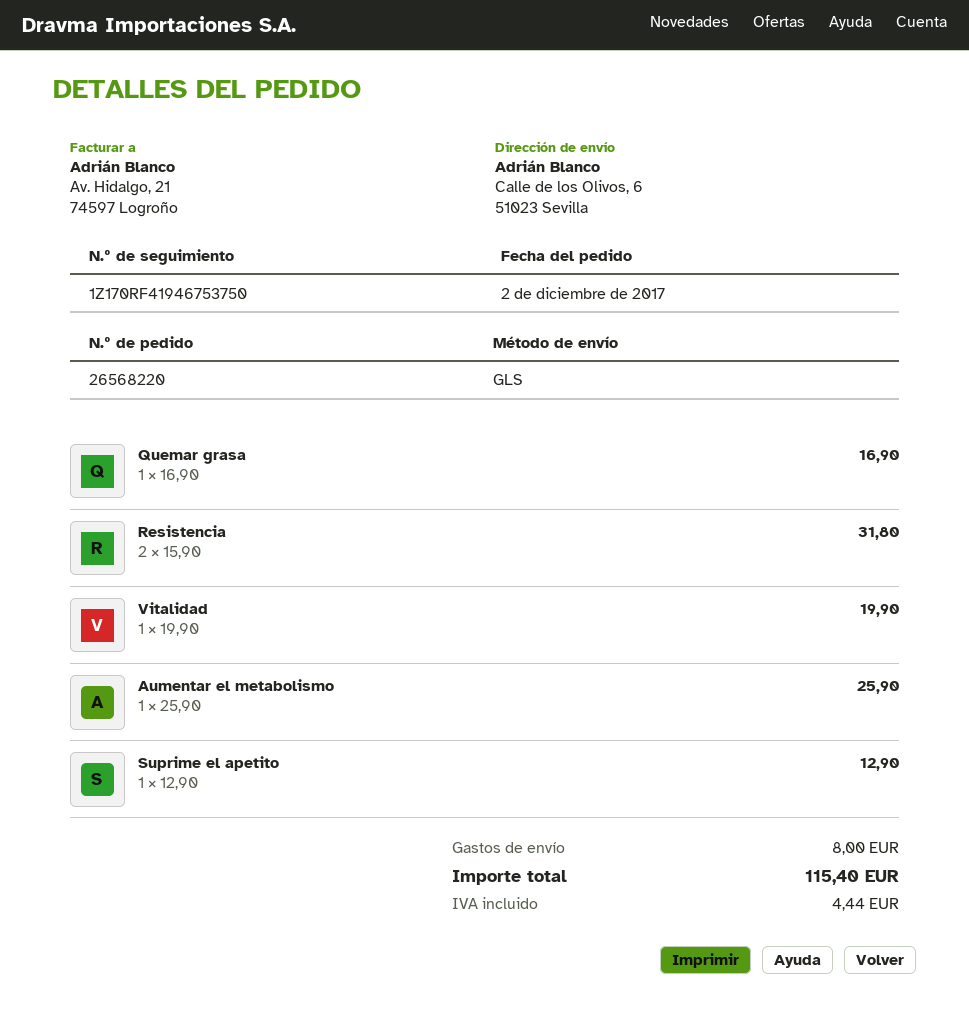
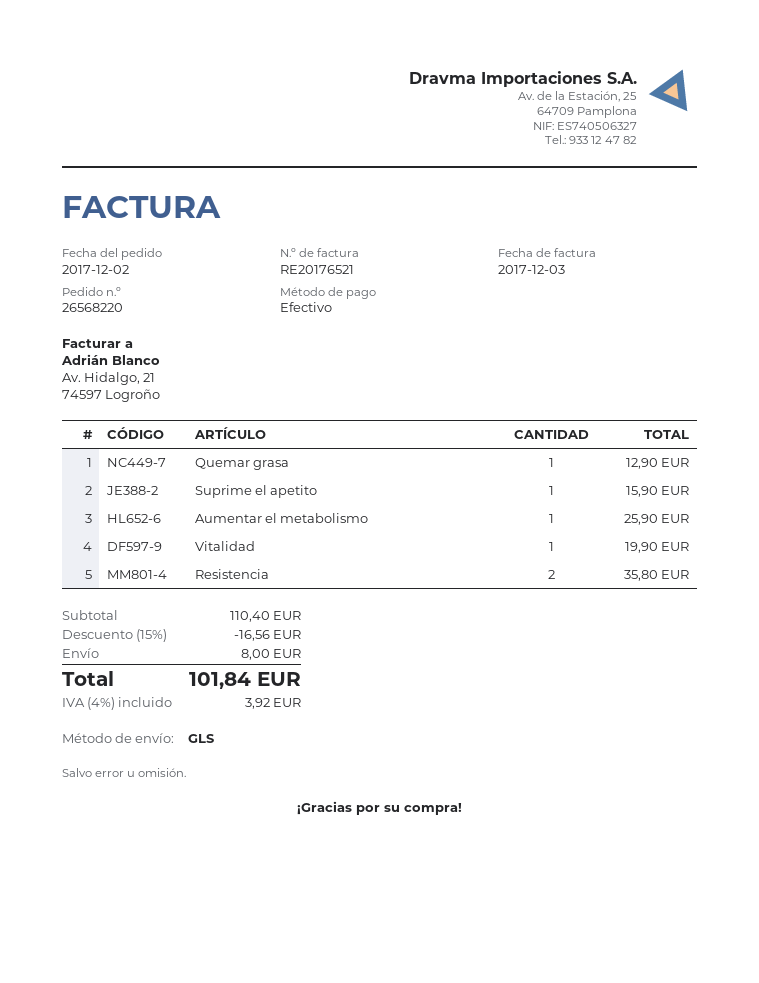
Quemar grasa: 1 for 16.90 -> 1 for 12.90
Resistencia: 2 for 31.80 -> 2 for 35.80
Suprime el apetito: 1 for 12.90 -> 1 for 15.90
discount: none -> 15% = 16.56
tax: 4.44 -> 3.92
total: 115.40 -> 101.84

